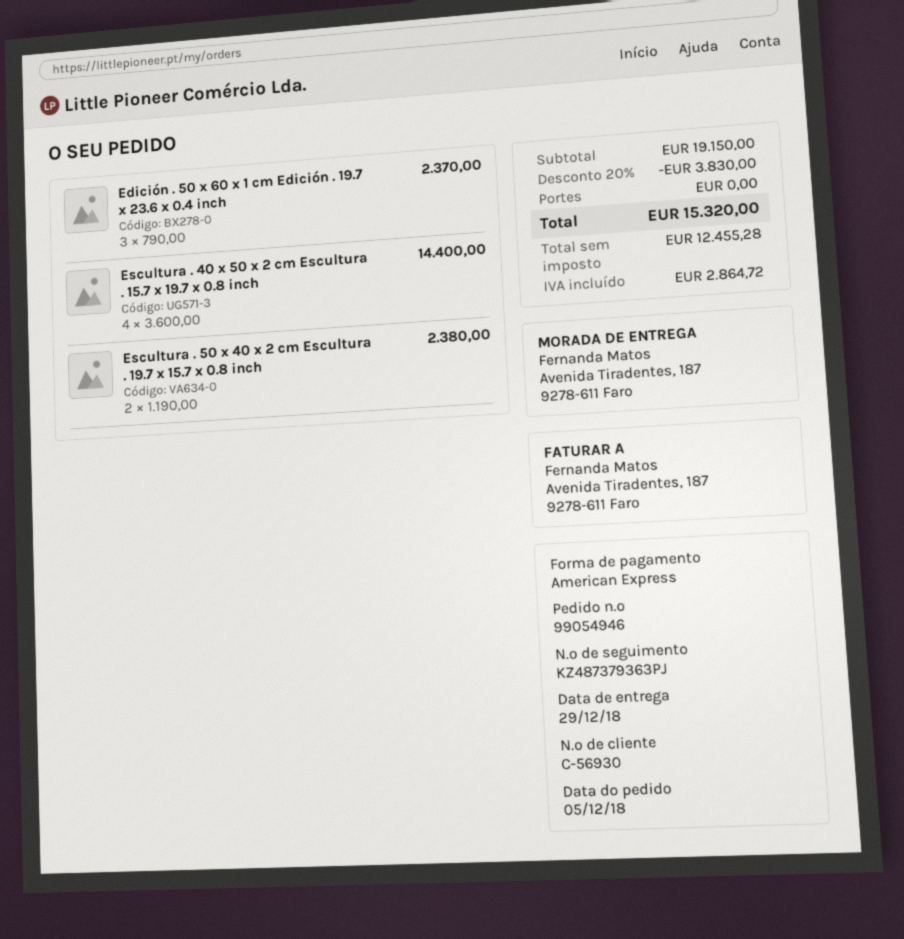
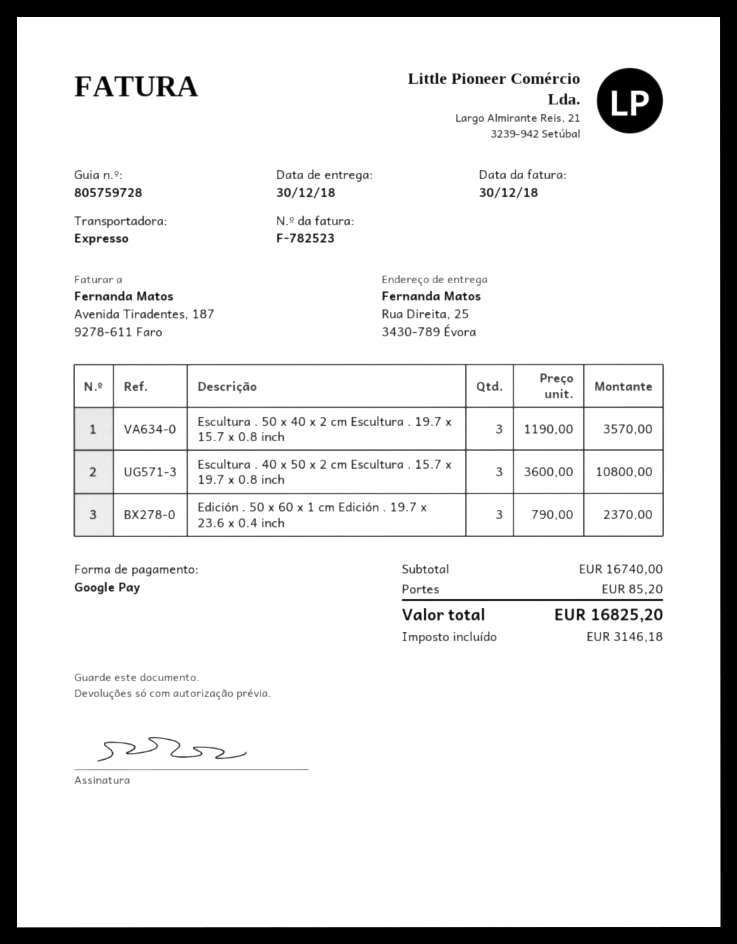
delivery date: 2018-12-29 -> 2018-12-30
payment method: American Express -> Google Pay
ship to: Avenida Tiradentes, 187, 9278-611 Faro -> Rua Direita, 25, 3430-789 Évora
Escultura . 40 x 50 x 2 cm Escultura . 15.7 x 19.7 x 0.8 inch: 4 x 3600.00 = 14400.00 -> 3 x 3600.00 = 10800.00
Escultura . 50 x 40 x 2 cm Escultura . 19.7 x 15.7 x 0.8 inch: 2 x 1190.00 = 2380.00 -> 3 x 1190.00 = 3570.00
subtotal: 19150.00 -> 16740.00
discount: 20% = 3830.00 -> none
shipping: 0.00 -> 85.20
tax: 2864.72 -> 3146.18
total: 15320.00 -> 16825.20

